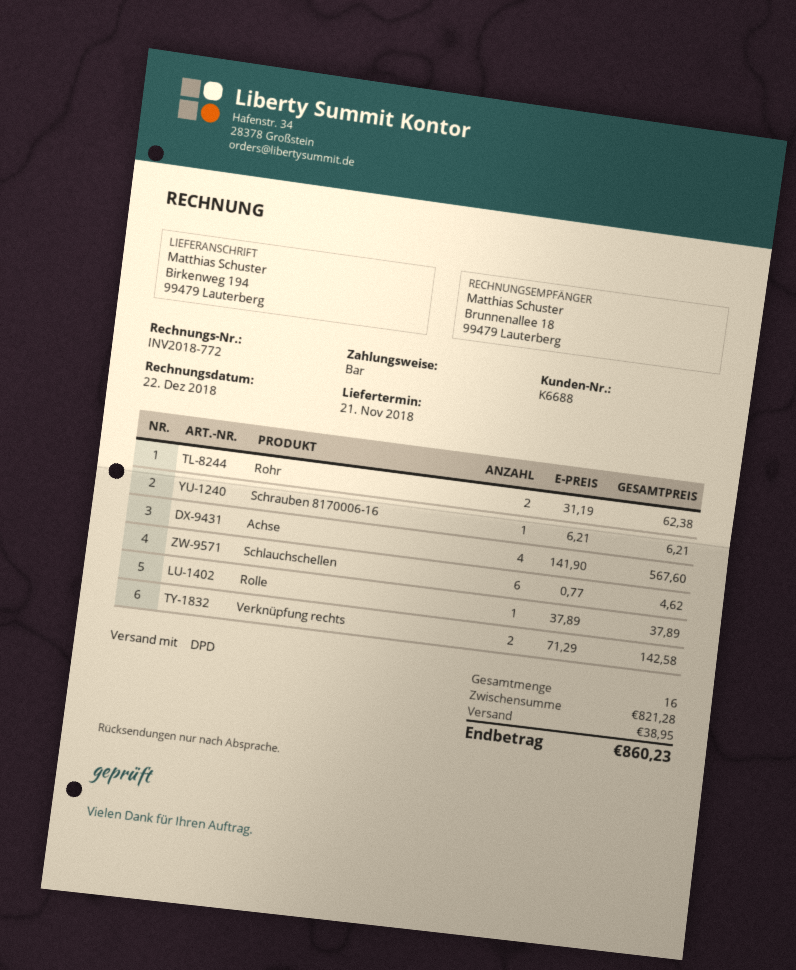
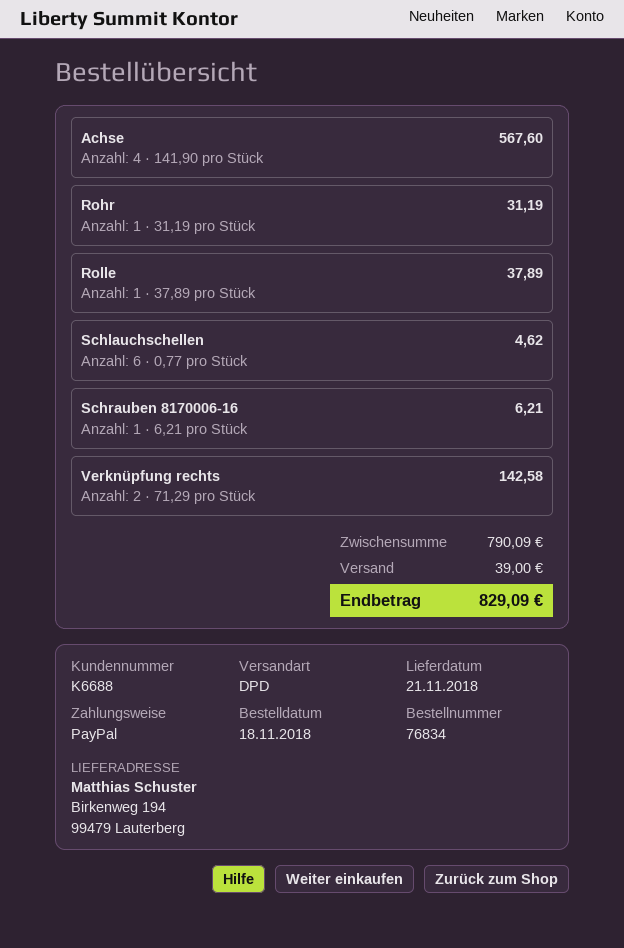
payment method: cash -> PayPal
Rohr: 2 x 31.19 = 62.38 -> 1 x 31.19 = 31.19
subtotal: 821.28 -> 790.09
shipping: 38.95 -> 39.00
total: 860.23 -> 829.09

